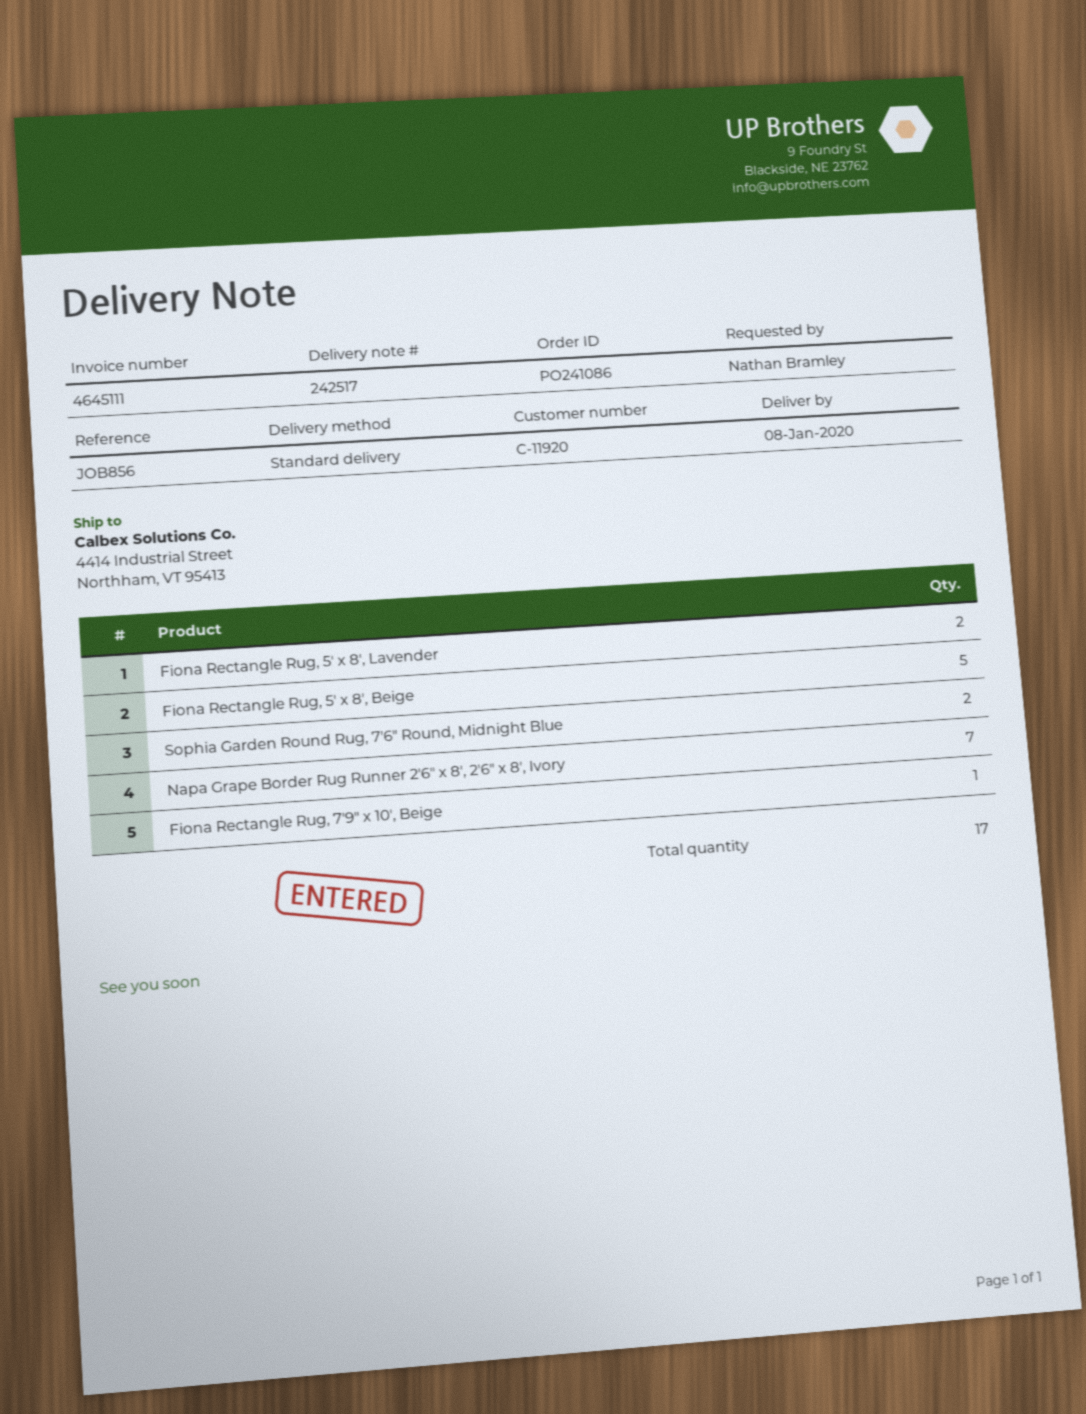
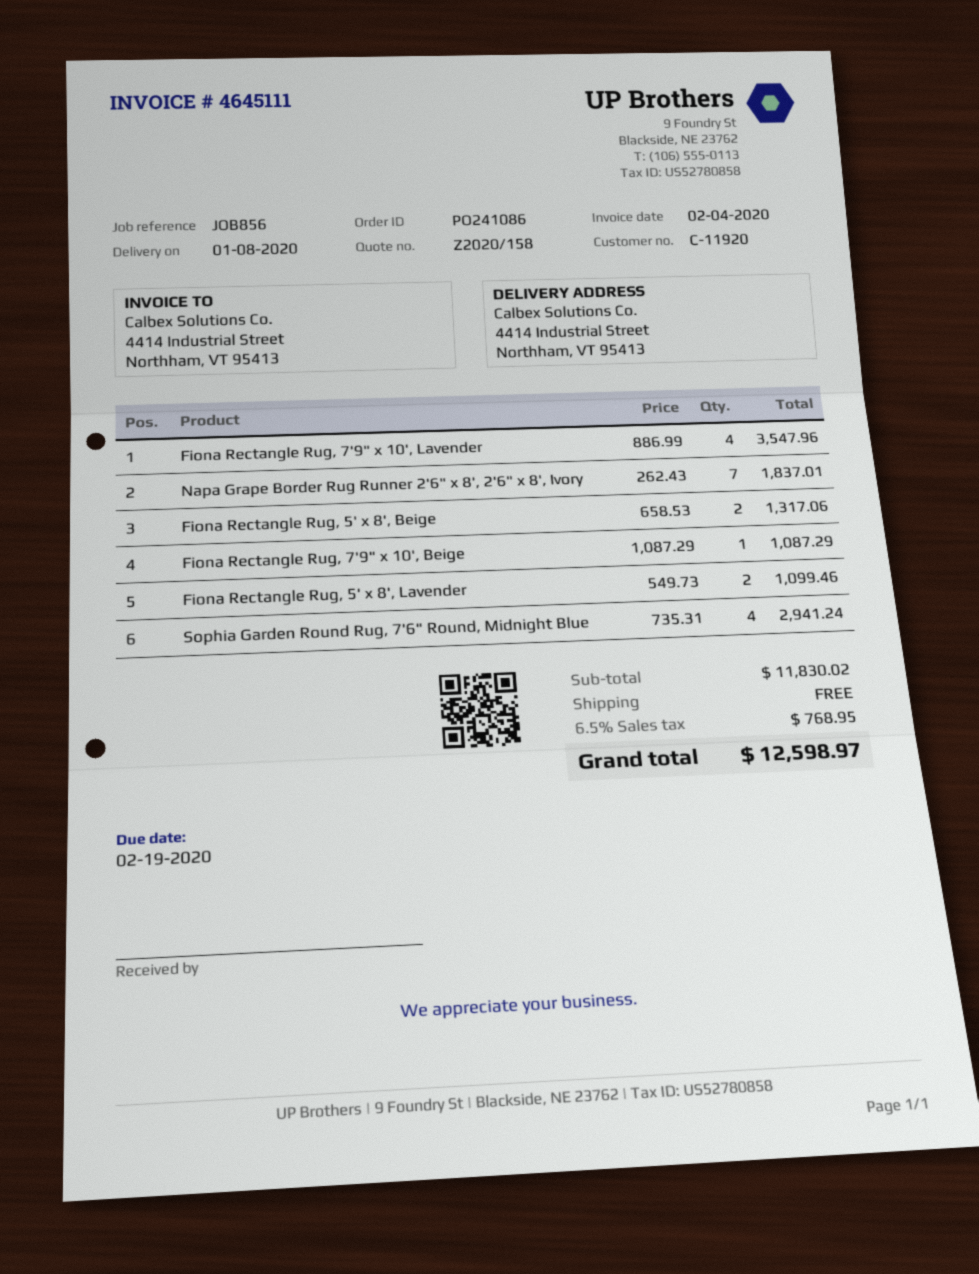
Fiona Rectangle Rug, 5' x 8', Beige: 5 -> 2
Sophia Garden Round Rug, 7'6" Round, Midnight Blue: 2 -> 4
Fiona Rectangle Rug, 7'9" x 10', Lavender: none -> 4

